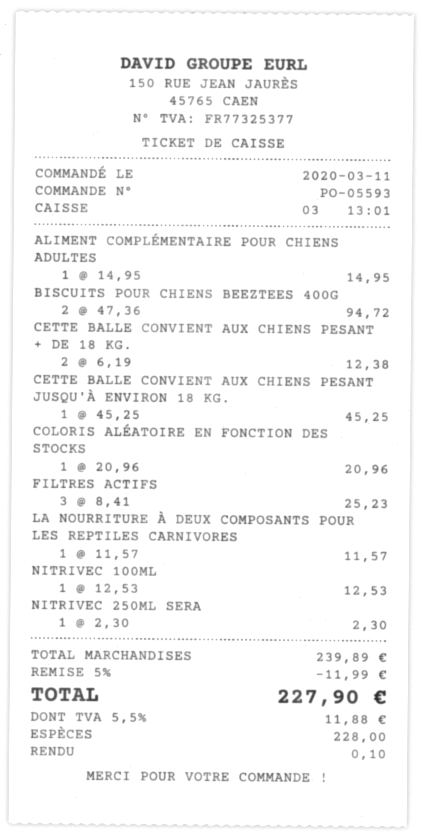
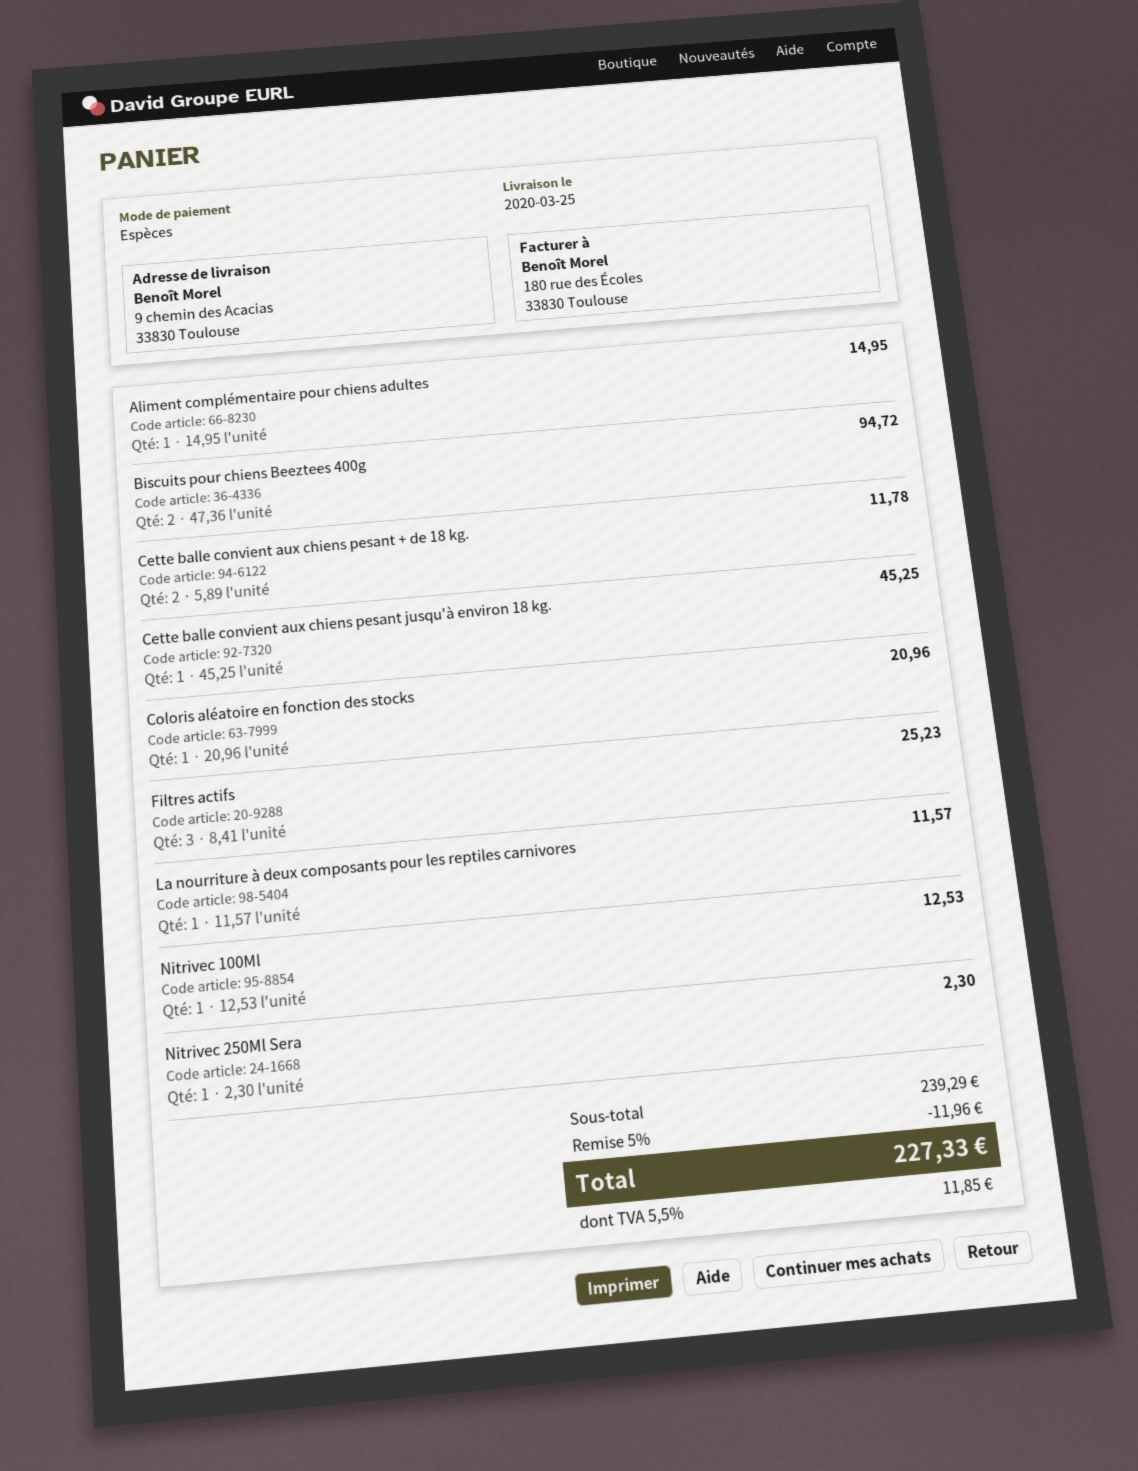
CETTE BALLE CONVIENT AUX CHIENS PESANT + DE 18 KG.: 2 x 6.19 = 12.38 -> 2 x 5.89 = 11.78
subtotal: 239.89 -> 239.29
discount: 5% = 11.99 -> 5% = 11.96
tax: 5.5% = 11.88 -> 5.5% = 11.85
total: 227.90 -> 227.33

